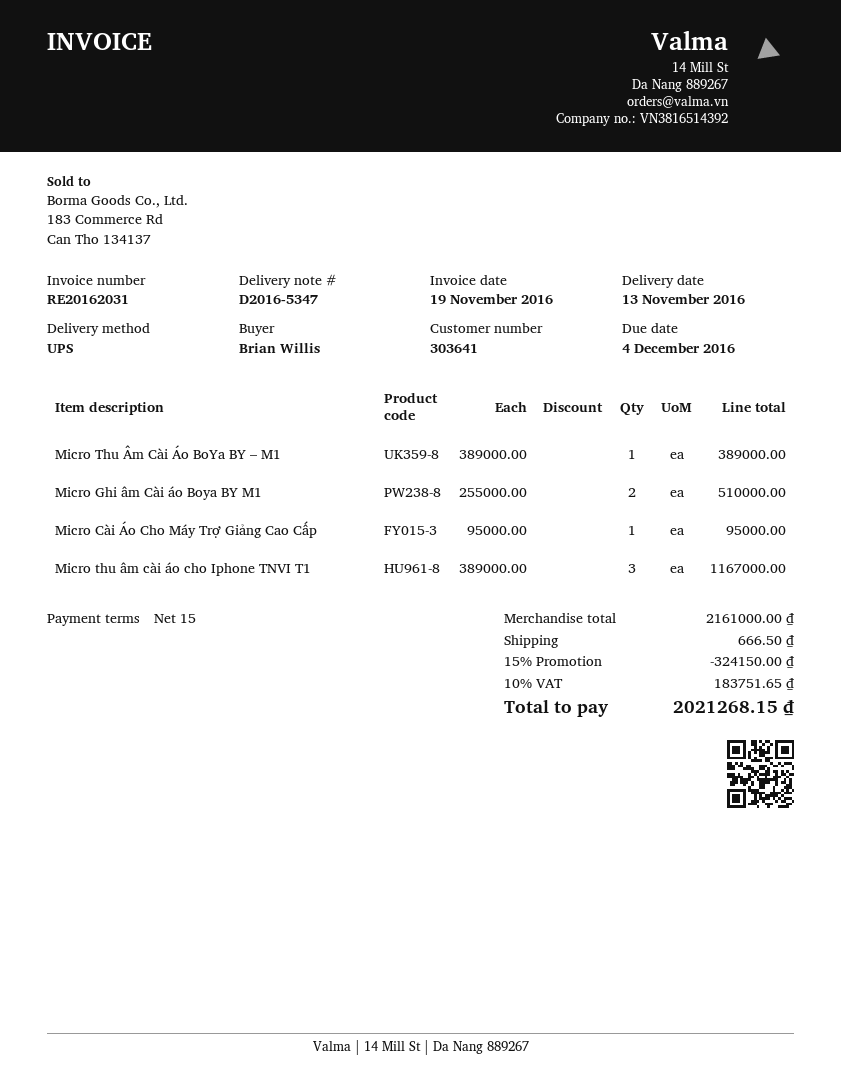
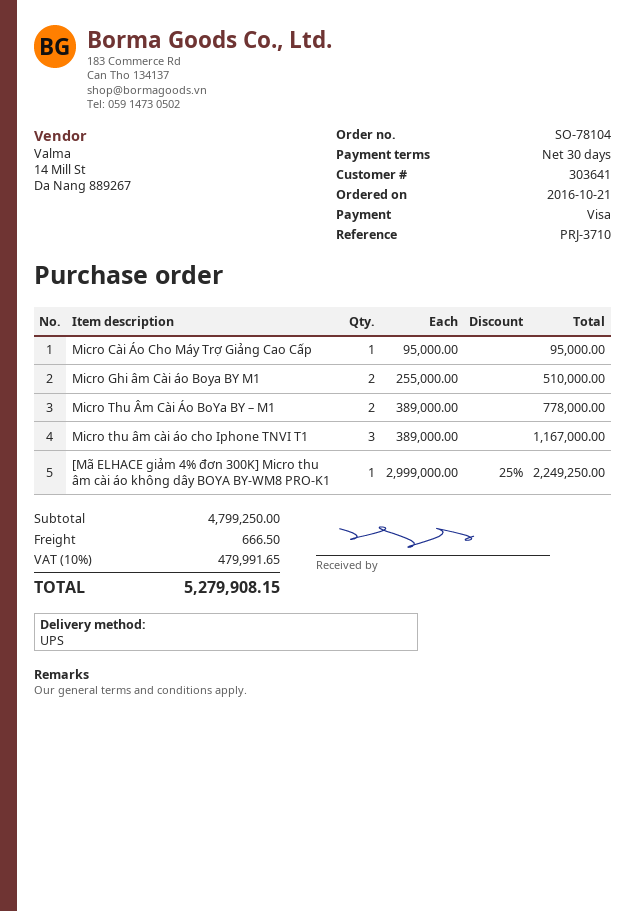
payment terms: 15 days -> 30 days
Micro Thu Âm Cài Áo BoYa BY – M1: 1 x 389000.00 = 389000.00 -> 2 x 389000.00 = 778000.00
[Mã ELHACE giảm 4% đơn 300K] Micro thu âm cài áo không dây BOYA BY-WM8 PRO-K1: none -> 1 x 2999000.00 - 25% = 2249250.00
subtotal: 2161000.00 -> 4799250.00
discount: 15% = 324150.00 -> none
tax: 10% = 183751.65 -> 10% = 479991.65
total: 2021268.15 -> 5279908.15

